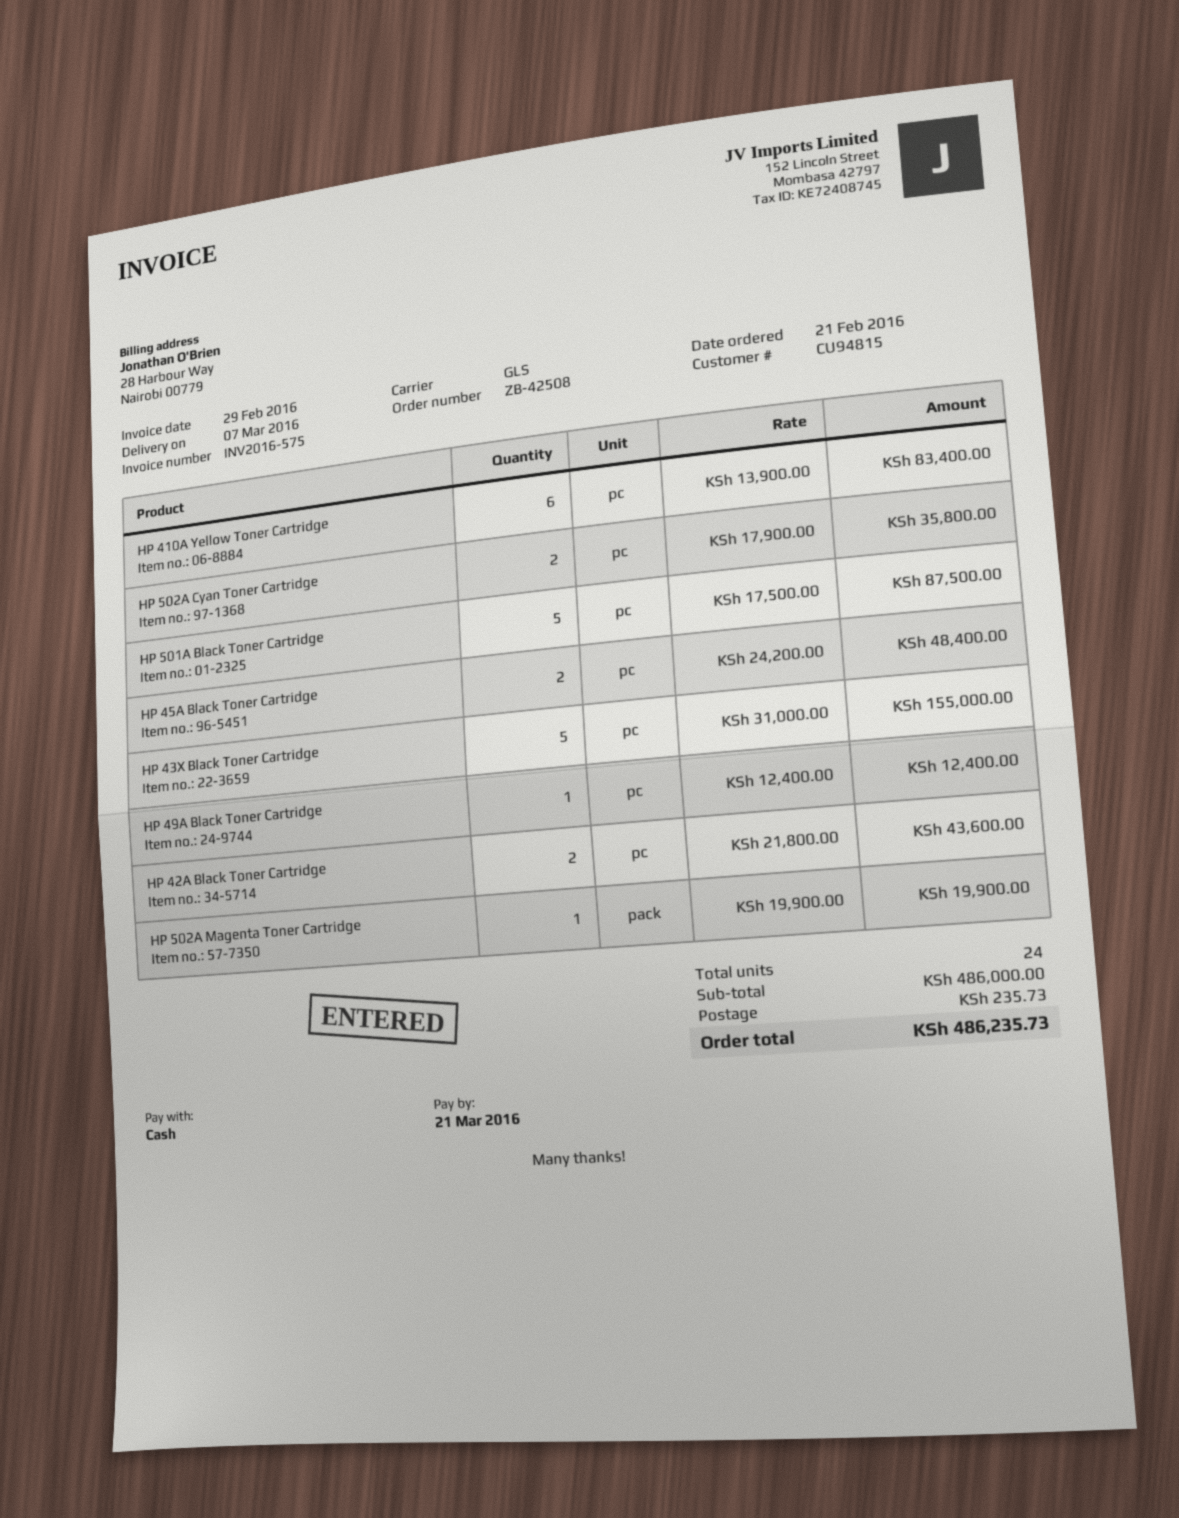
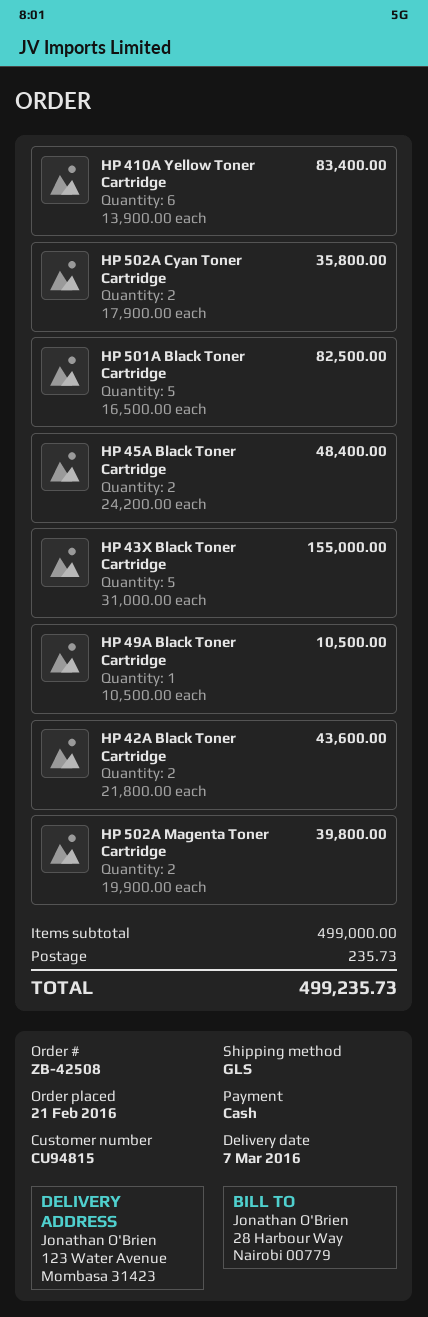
HP 501A Black Toner Cartridge: 5 x 17500.00 = 87500.00 -> 5 x 16500.00 = 82500.00
HP 49A Black Toner Cartridge: 1 x 12400.00 = 12400.00 -> 1 x 10500.00 = 10500.00
HP 502A Magenta Toner Cartridge: 1 x 19900.00 = 19900.00 -> 2 x 19900.00 = 39800.00
subtotal: 486000.00 -> 499000.00
total: 486235.73 -> 499235.73

